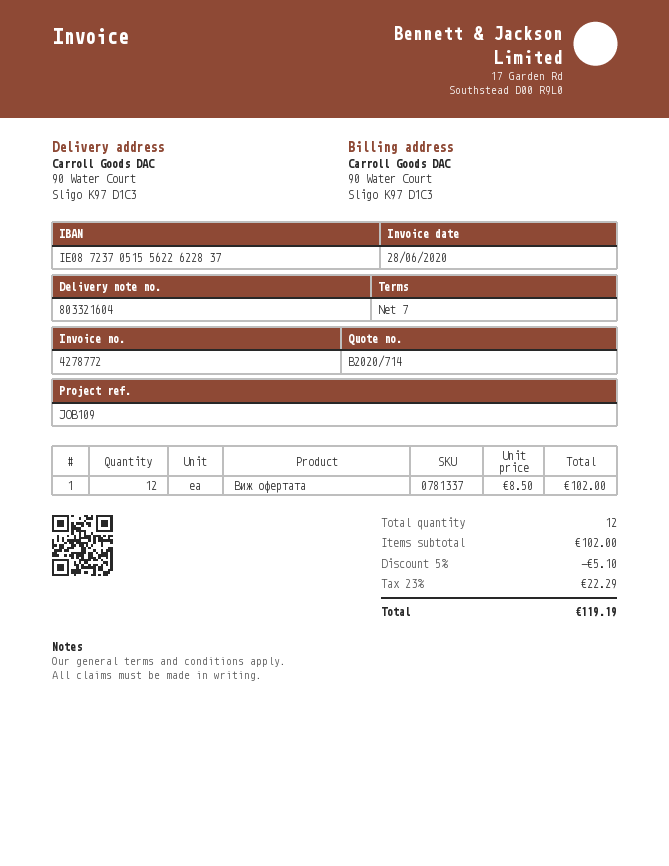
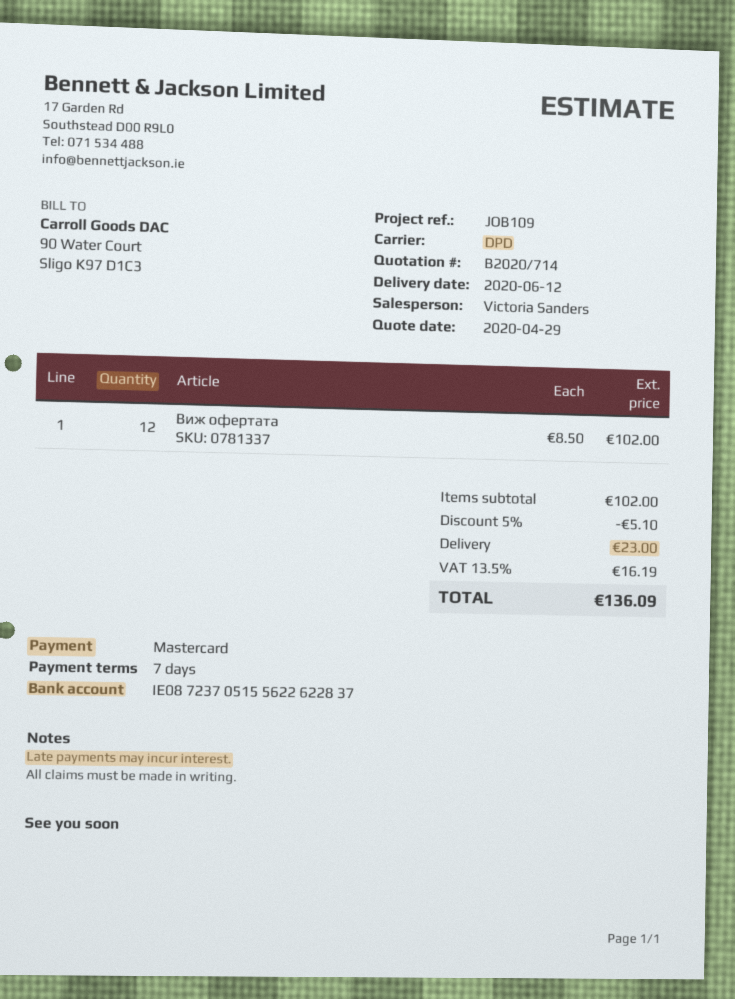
shipping: none -> 23.00
tax: 23% = 22.29 -> 13.5% = 16.19
total: 119.19 -> 136.09

